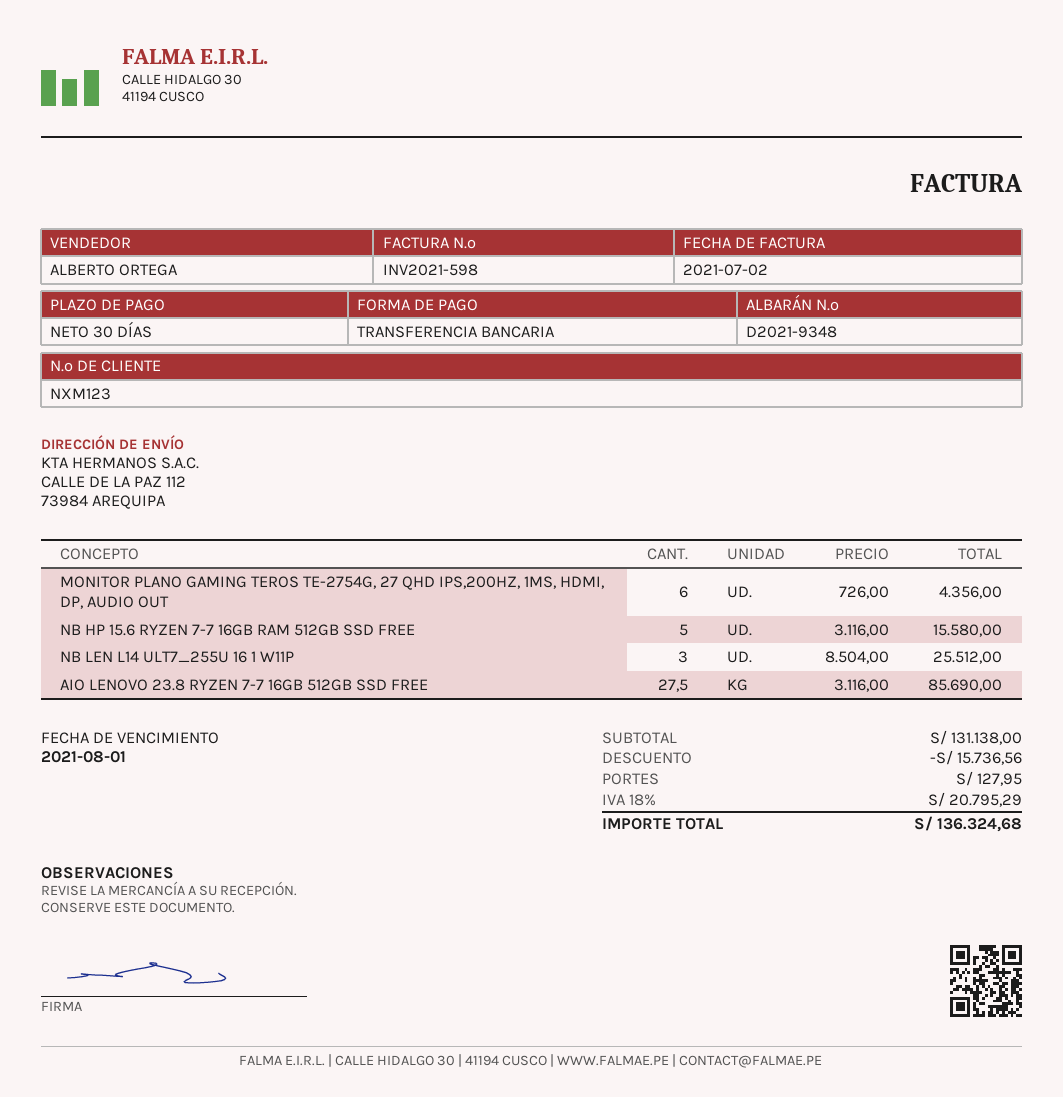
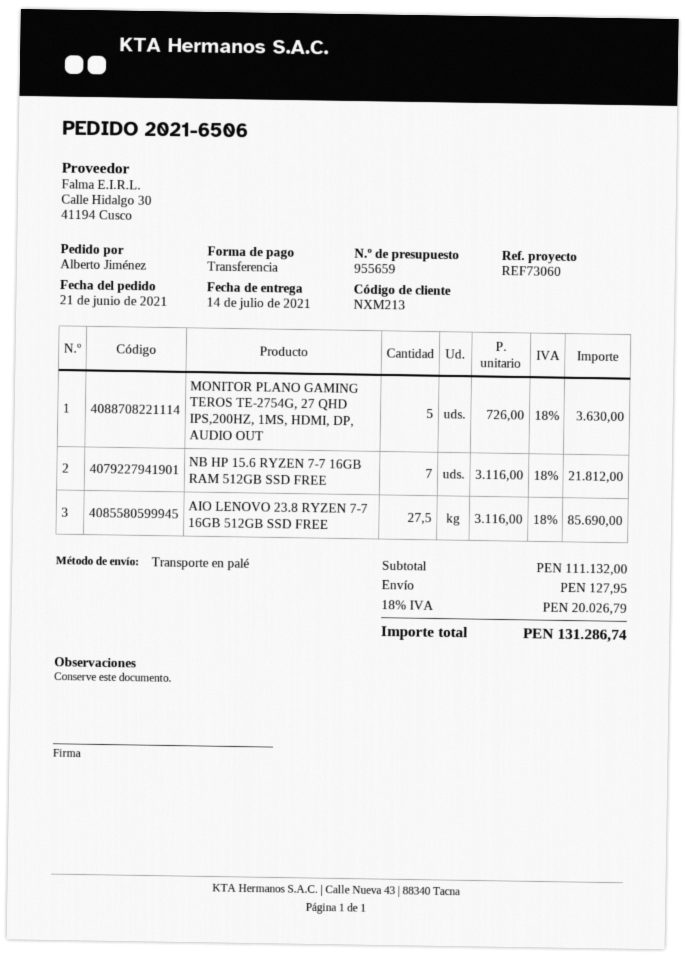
customer number: NXM123 -> NXM213
MONITOR PLANO GAMING TEROS TE-2754G, 27 QHD IPS,200HZ, 1MS, HDMI, DP, AUDIO OUT: 6 x 726.00 = 4356.00 -> 5 x 726.00 = 3630.00
NB HP 15.6 RYZEN 7-7 16GB RAM 512GB SSD FREE: 5 x 3116.00 = 15580.00 -> 7 x 3116.00 = 21812.00
NB LEN L14 ULT7_255U 16 1 W11P: 3 x 8504.00 = 25512.00 -> none
subtotal: 131138.00 -> 111132.00
discount: 15736.56 -> none
tax: 18% = 20795.29 -> 18% = 20026.79
total: 136324.68 -> 131286.74

